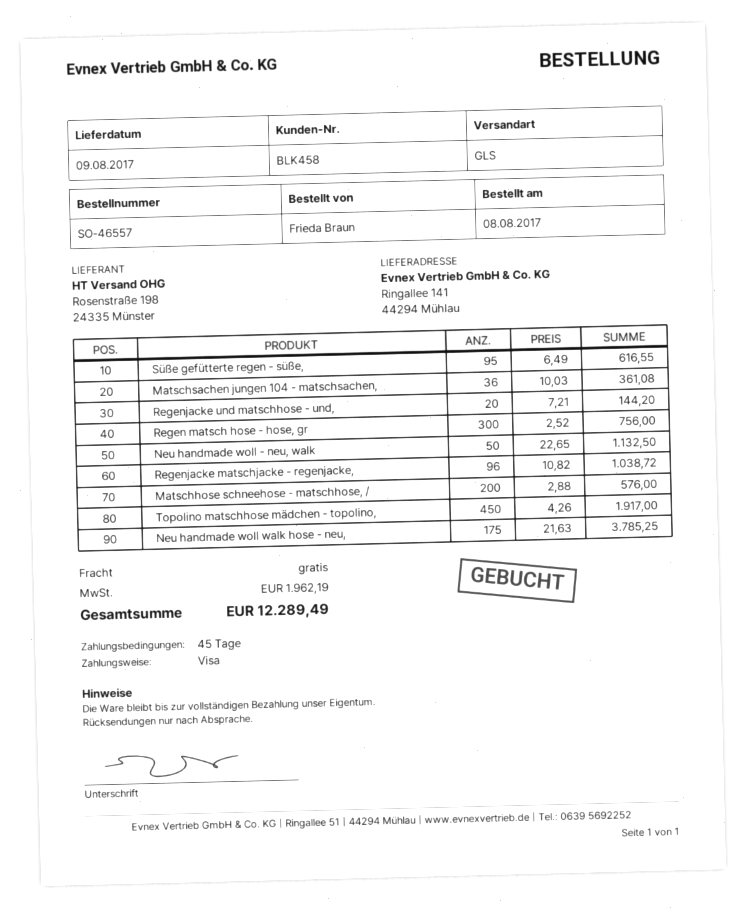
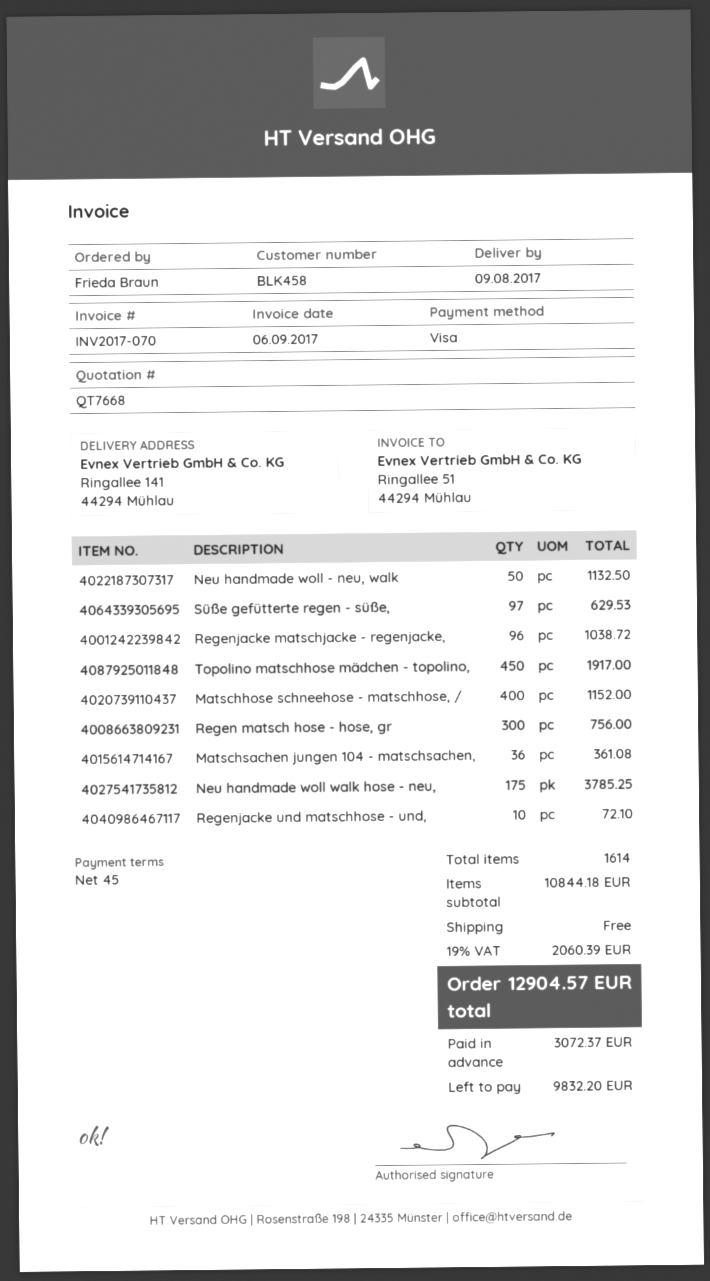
Süße gefütterte regen - süße,: 95 for 616.55 -> 97 for 629.53
Regenjacke und matschhose - und,: 20 for 144.20 -> 10 for 72.10
Matschhose schneehose - matschhose, /: 200 for 576.00 -> 400 for 1152.00
tax: 1962.19 -> 2060.39
total: 12289.49 -> 12904.57

